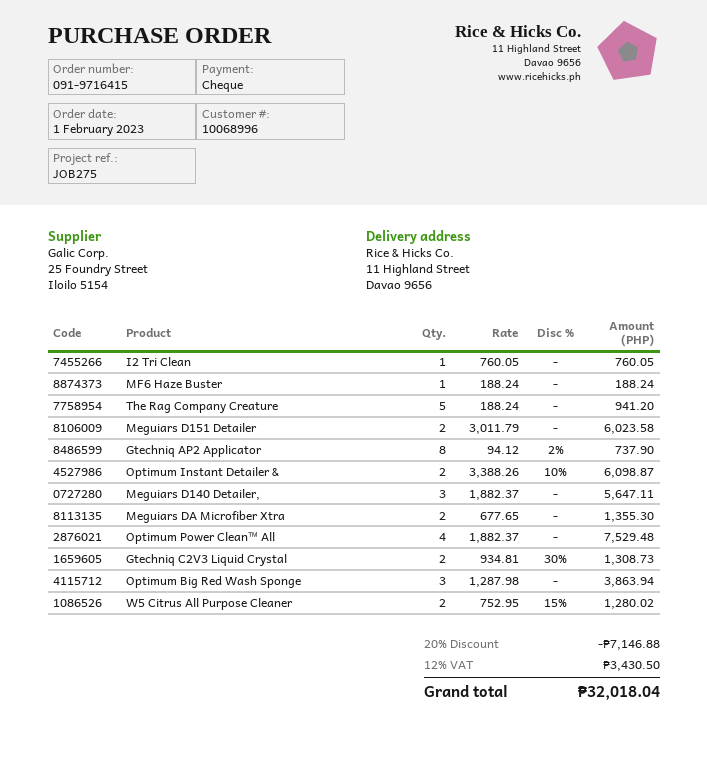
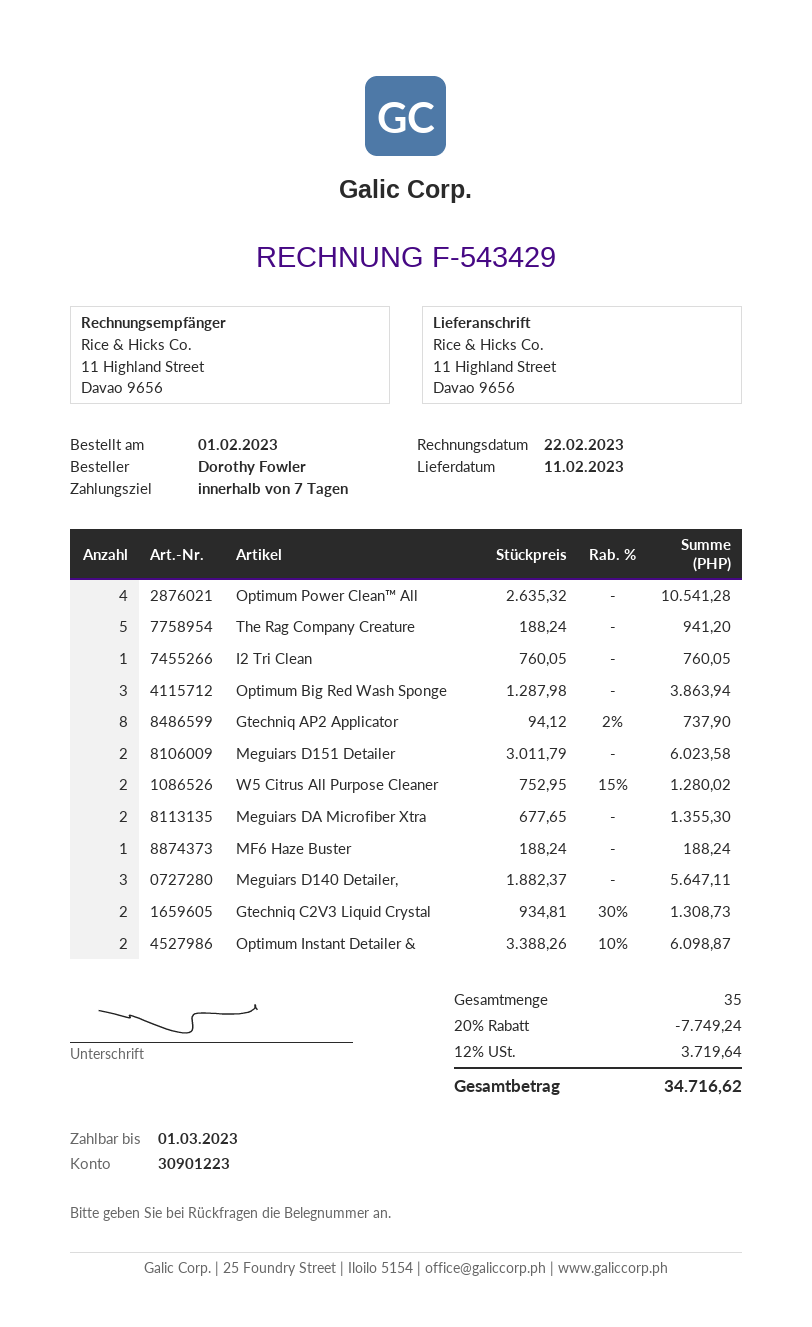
Optimum Power Clean™ All: 4 x 1882.37 = 7529.48 -> 4 x 2635.32 = 10541.28
discount: 20% = 7146.88 -> 20% = 7749.24
tax: 12% = 3430.50 -> 12% = 3719.64
total: 32018.04 -> 34716.62

